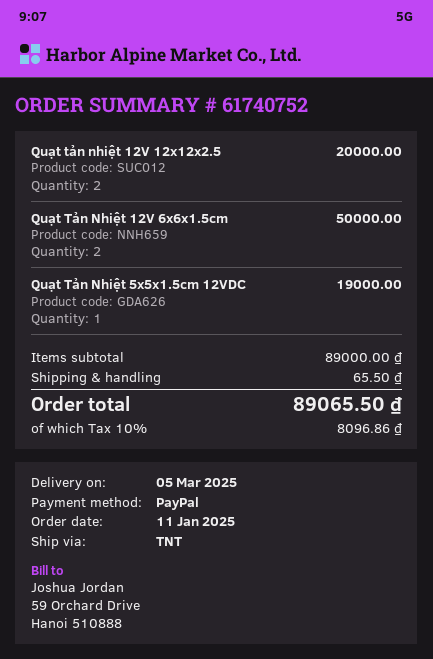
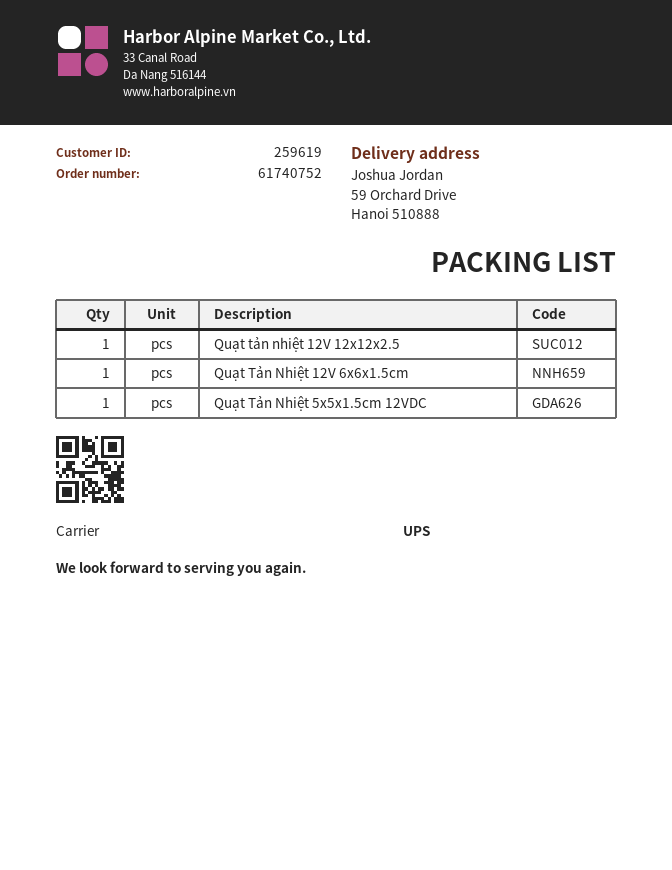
shipping method: TNT -> UPS
Quạt tản nhiệt 12V 12x12x2.5: 2 -> 1
Quạt Tản Nhiệt 12V 6x6x1.5cm: 2 -> 1

